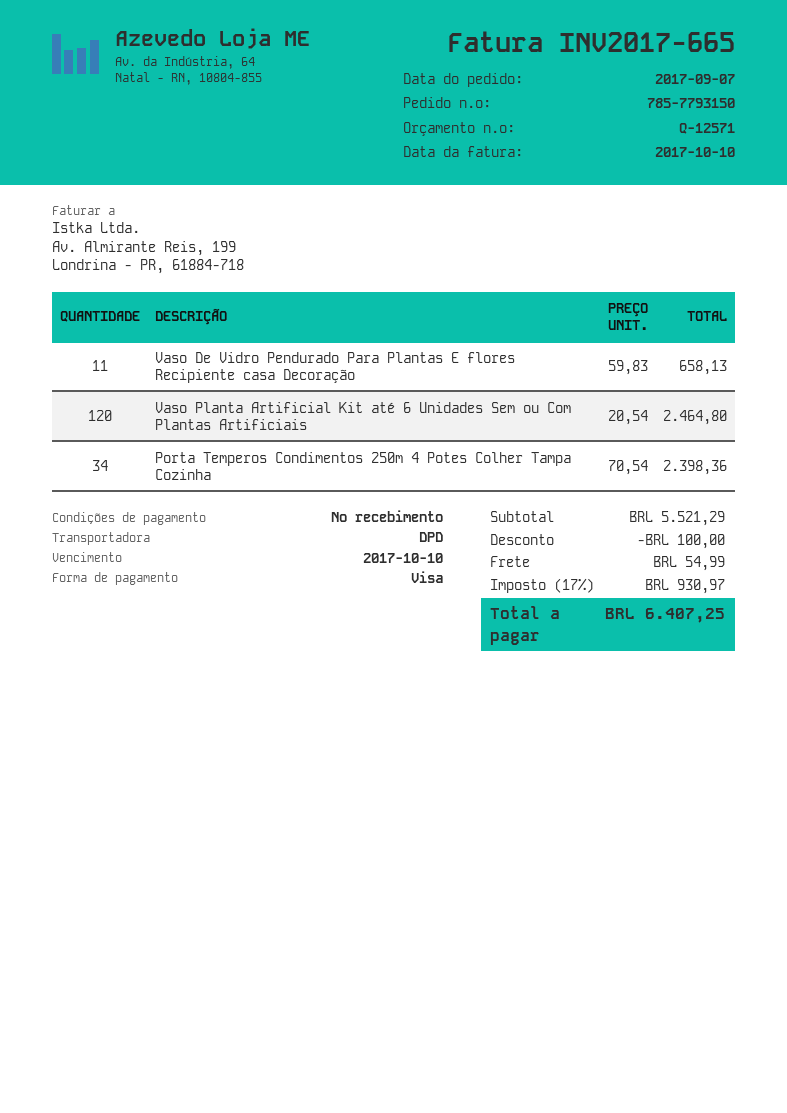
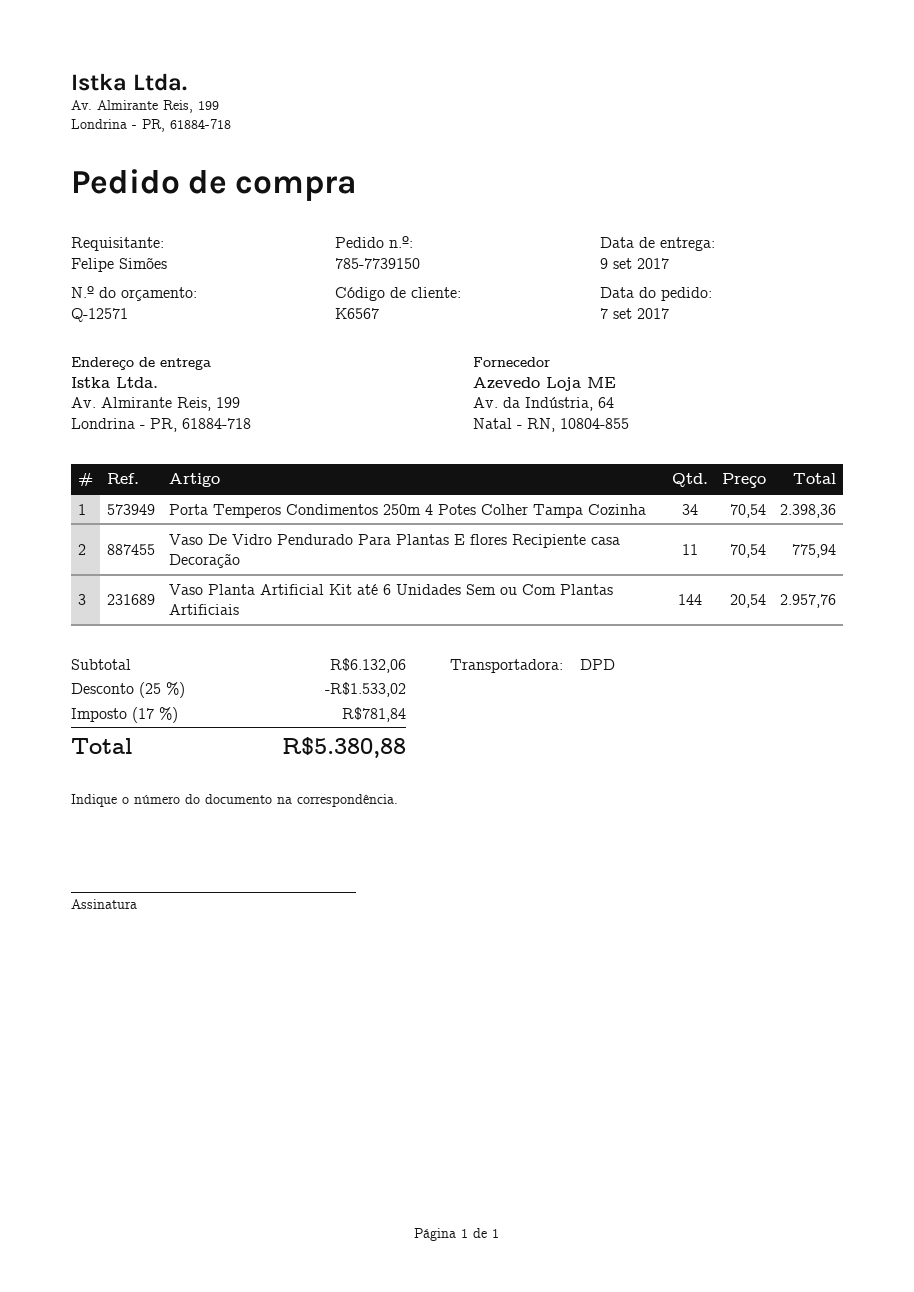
order number: 785-7793150 -> 785-7739150
Vaso De Vidro Pendurado Para Plantas E flores Recipiente casa Decoração: 11 x 59.83 = 658.13 -> 11 x 70.54 = 775.94
Vaso Planta Artificial Kit até 6 Unidades Sem ou Com Plantas Artificiais: 120 x 20.54 = 2464.80 -> 144 x 20.54 = 2957.76
subtotal: 5521.29 -> 6132.06
discount: 100.00 -> 1533.02
shipping: 54.99 -> none
tax: 17% = 930.97 -> 17% = 781.84
total: 6407.25 -> 5380.88

